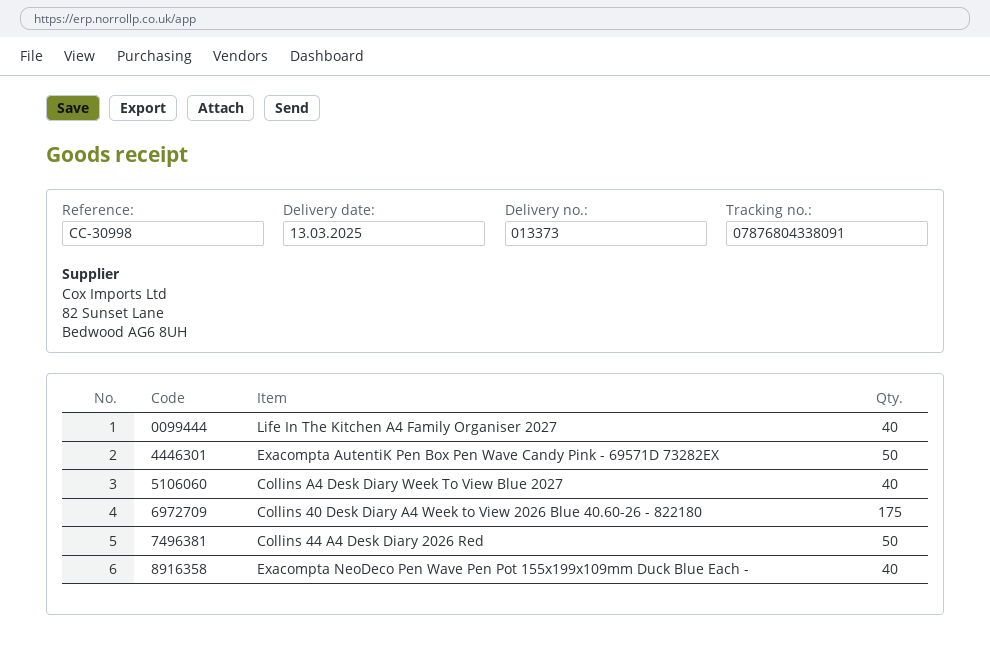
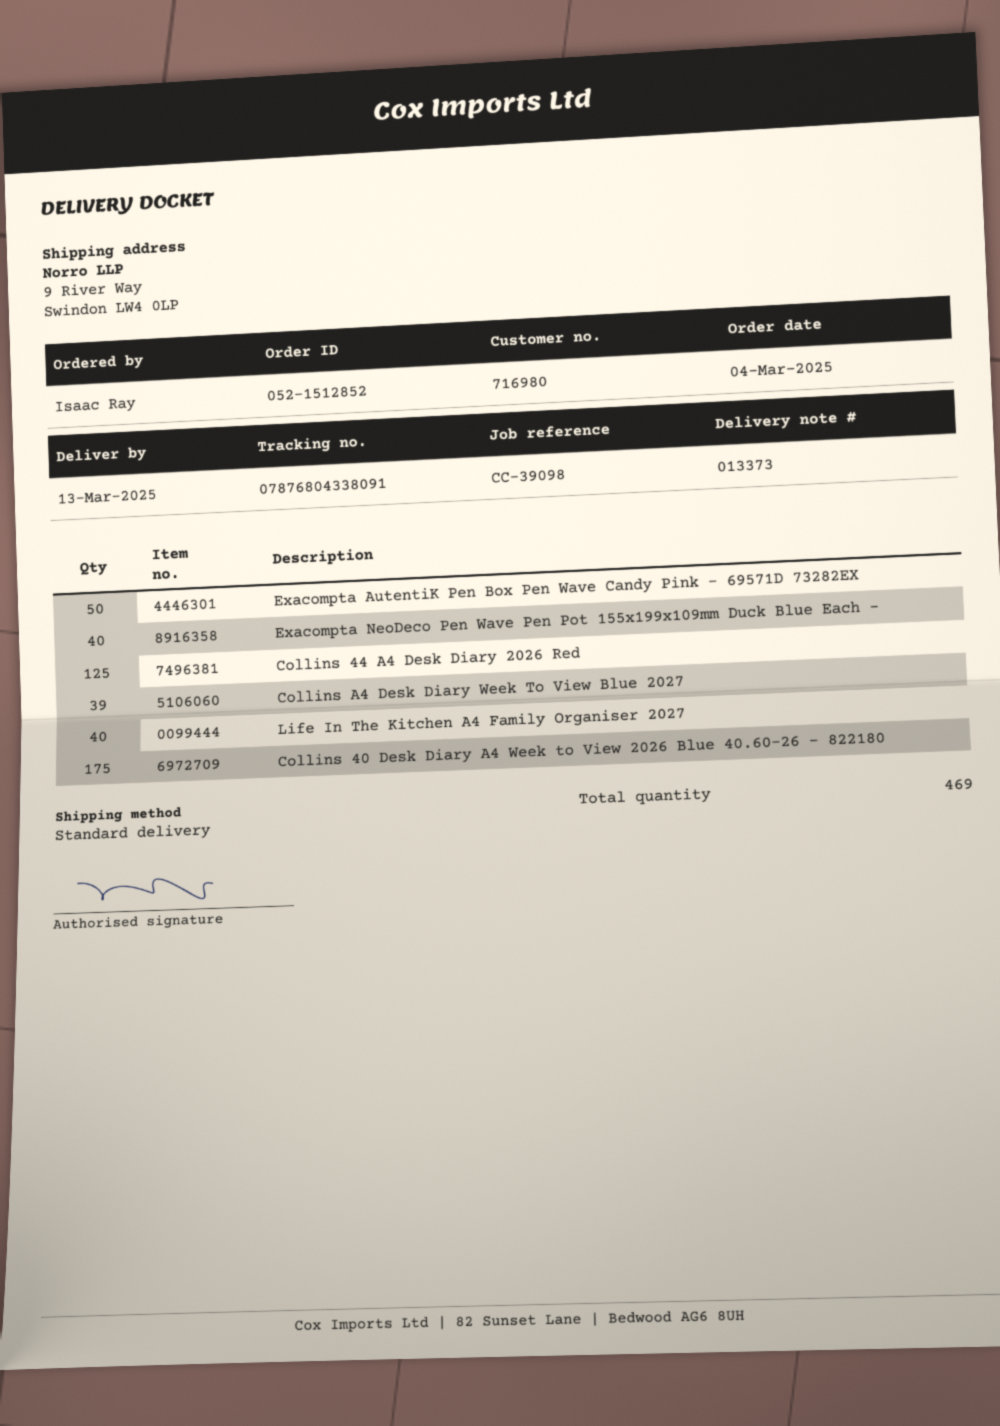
reference: CC-30998 -> CC-39098
Collins A4 Desk Diary Week To View Blue 2027: 40 -> 39
Collins 44 A4 Desk Diary 2026 Red: 50 -> 125

